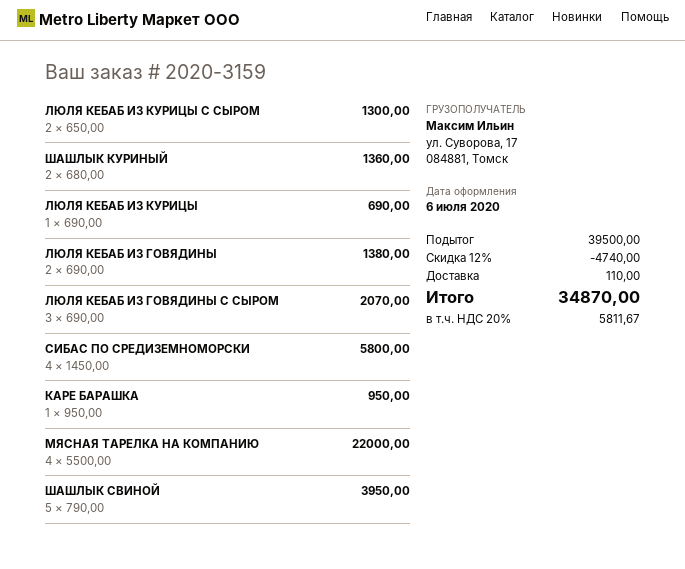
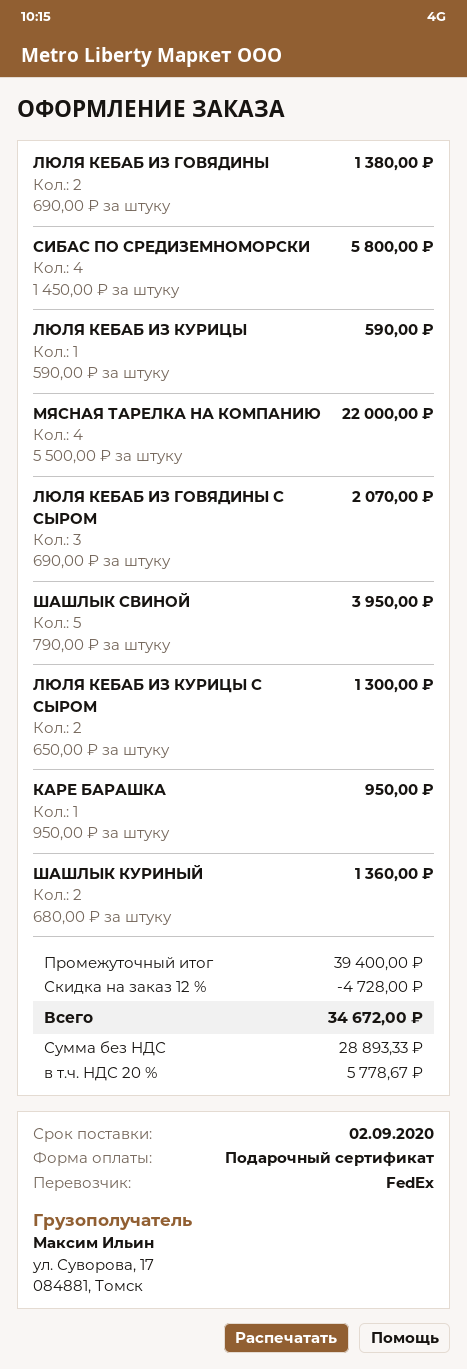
ЛЮЛЯ КЕБАБ ИЗ КУРИЦЫ: 1 x 690.00 = 690.00 -> 1 x 590.00 = 590.00
subtotal: 39500.00 -> 39400.00
discount: 12% = 4740.00 -> 12% = 4728.00
shipping: 110.00 -> none
tax: 20% = 5811.67 -> 20% = 5778.67
total: 34870.00 -> 34672.00

